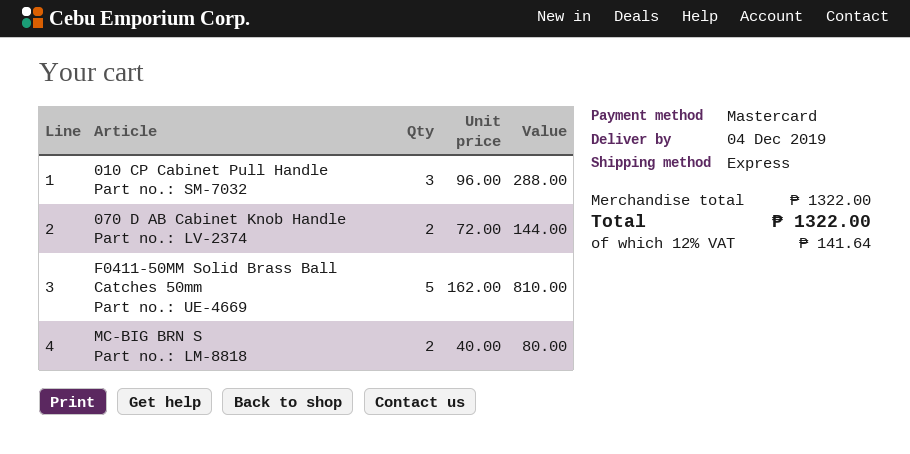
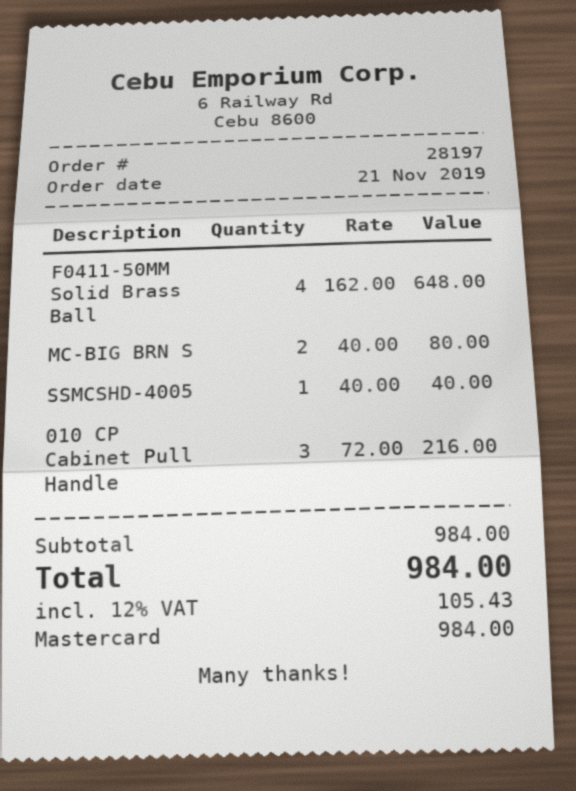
010 CP Cabinet Pull Handle: 3 x 96.00 = 288.00 -> 3 x 72.00 = 216.00
070 D AB Cabinet Knob Handle: 2 x 72.00 = 144.00 -> none
F0411-50MM Solid Brass Ball Catches 50mm: 5 x 162.00 = 810.00 -> 4 x 162.00 = 648.00
SSMCSHD-4005: none -> 1 x 40.00 = 40.00
subtotal: 1322.00 -> 984.00
tax: 12% = 141.64 -> 12% = 105.43
total: 1322.00 -> 984.00

